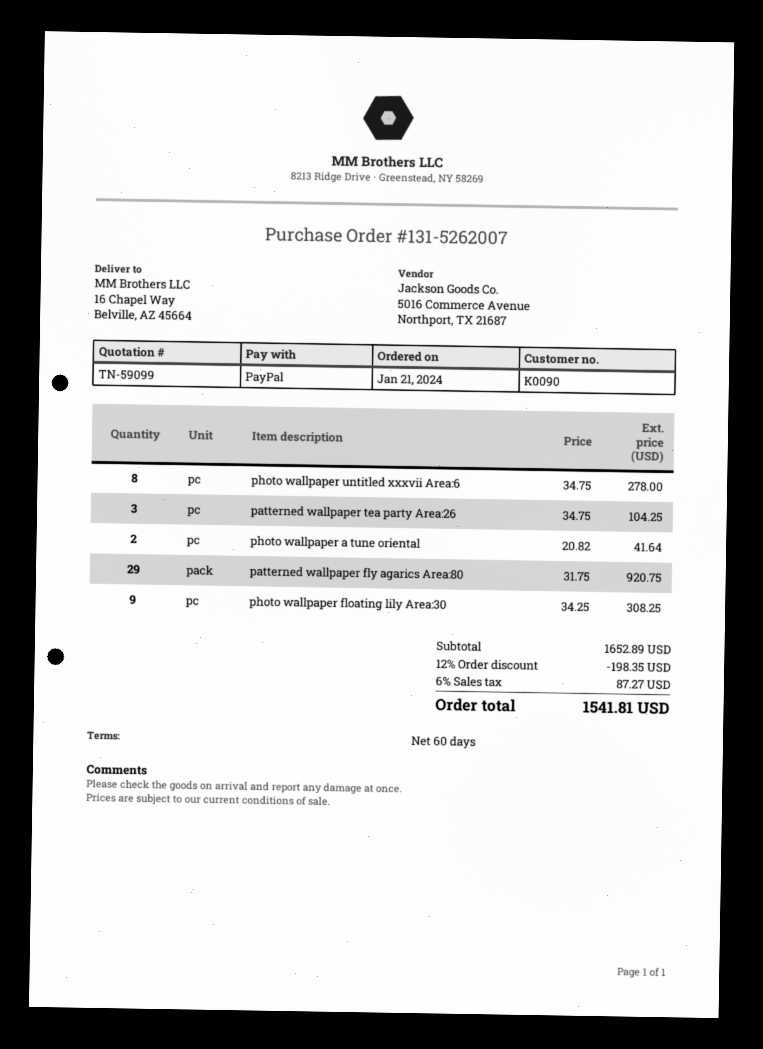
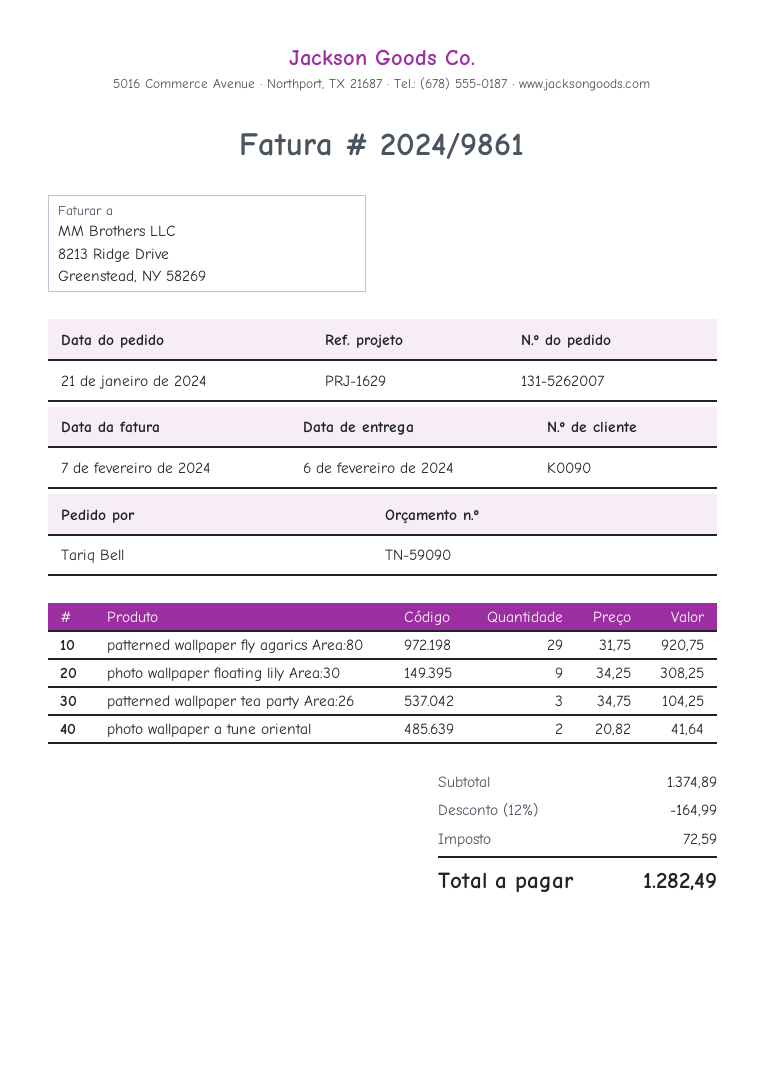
quote number: TN-59099 -> TN-59090
photo wallpaper untitled xxxvii Area:6: 8 x 34.75 = 278.00 -> none
subtotal: 1652.89 -> 1374.89
discount: 12% = 198.35 -> 12% = 164.99
tax: 87.27 -> 72.59
total: 1541.81 -> 1282.49

